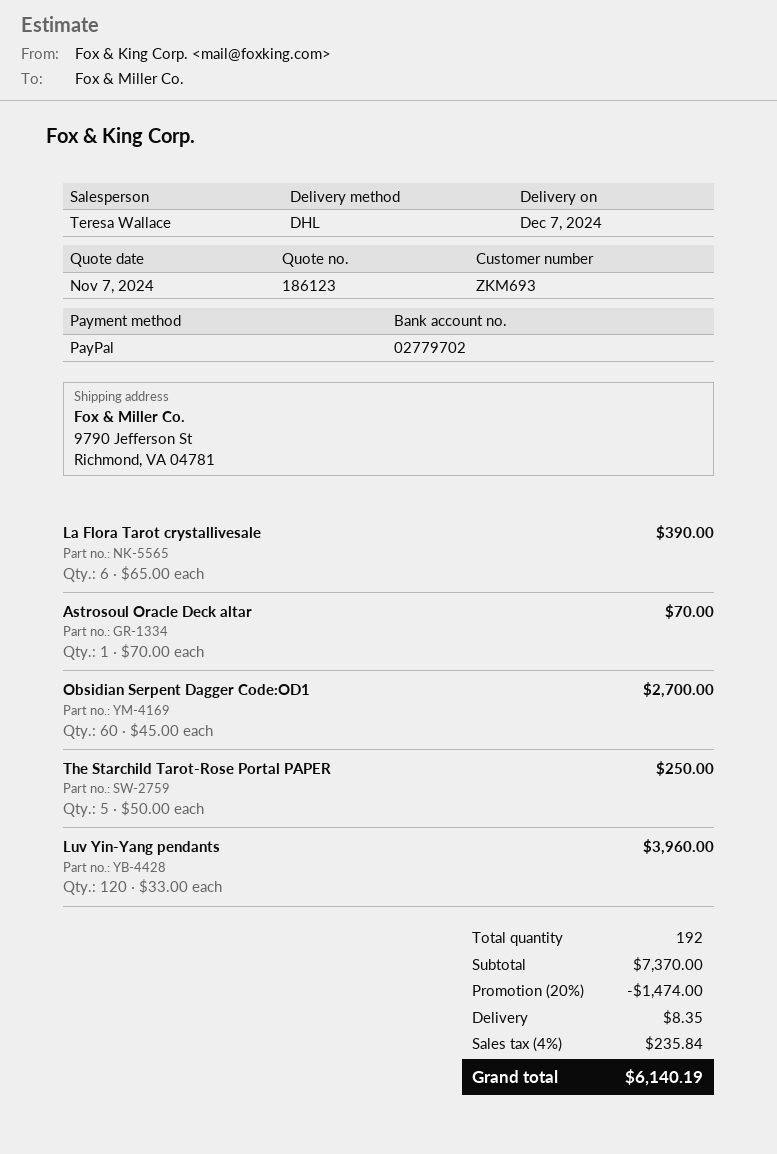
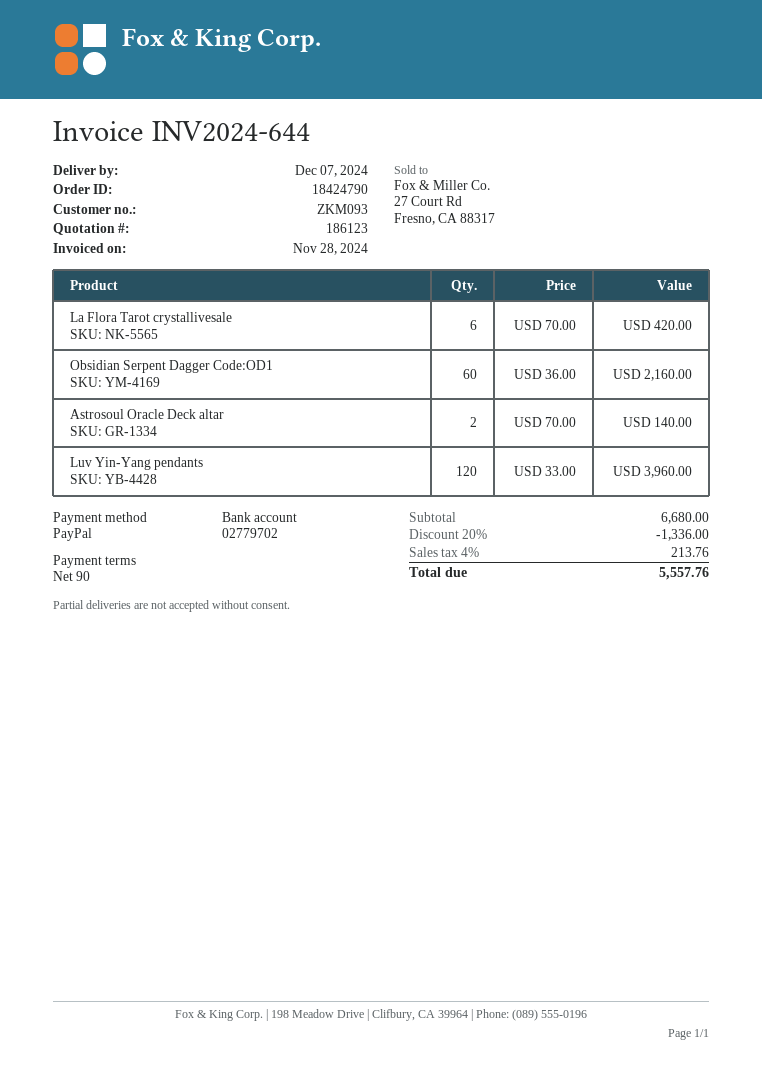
customer number: ZKM693 -> ZKM093
La Flora Tarot crystallivesale: 6 x 65.00 = 390.00 -> 6 x 70.00 = 420.00
Astrosoul Oracle Deck altar: 1 x 70.00 = 70.00 -> 2 x 70.00 = 140.00
Obsidian Serpent Dagger Code:OD1: 60 x 45.00 = 2700.00 -> 60 x 36.00 = 2160.00
The Starchild Tarot-Rose Portal PAPER: 5 x 50.00 = 250.00 -> none
subtotal: 7370.00 -> 6680.00
discount: 20% = 1474.00 -> 20% = 1336.00
shipping: 8.35 -> none
tax: 4% = 235.84 -> 4% = 213.76
total: 6140.19 -> 5557.76

